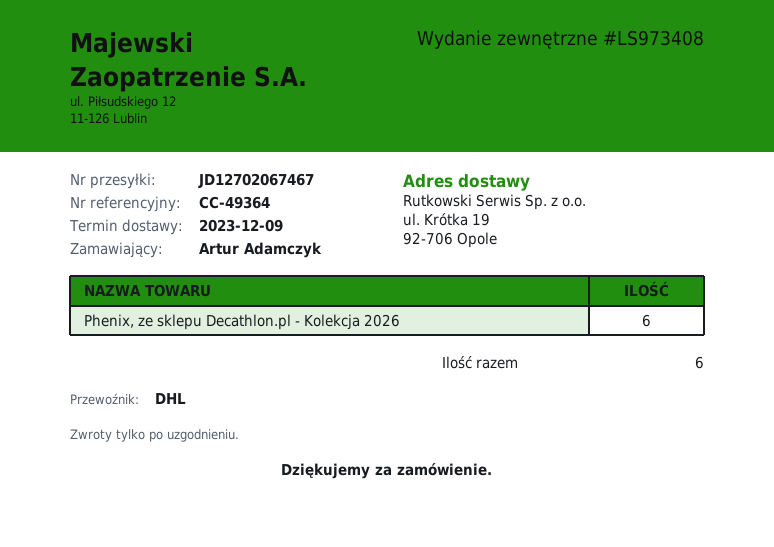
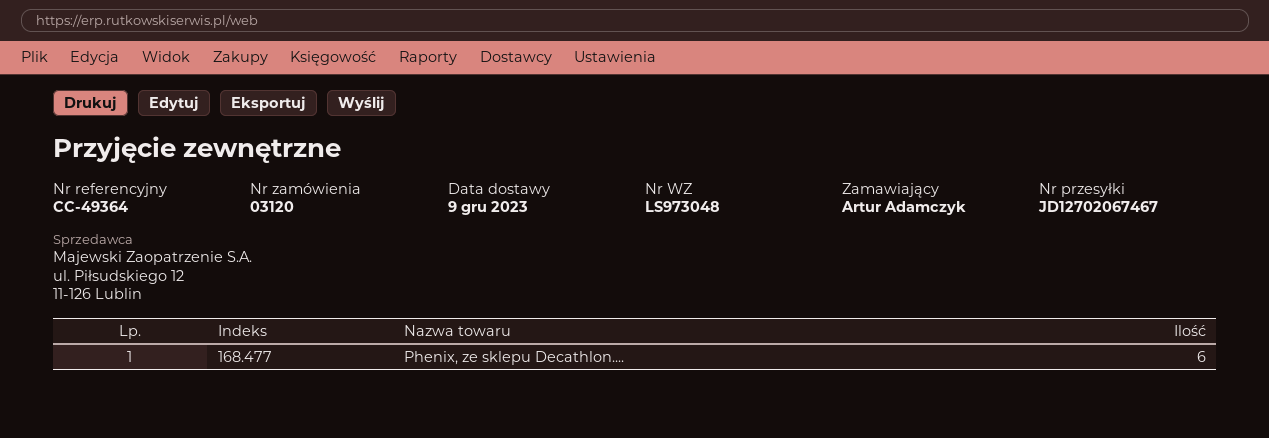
delivery note number: LS973408 -> LS973048

